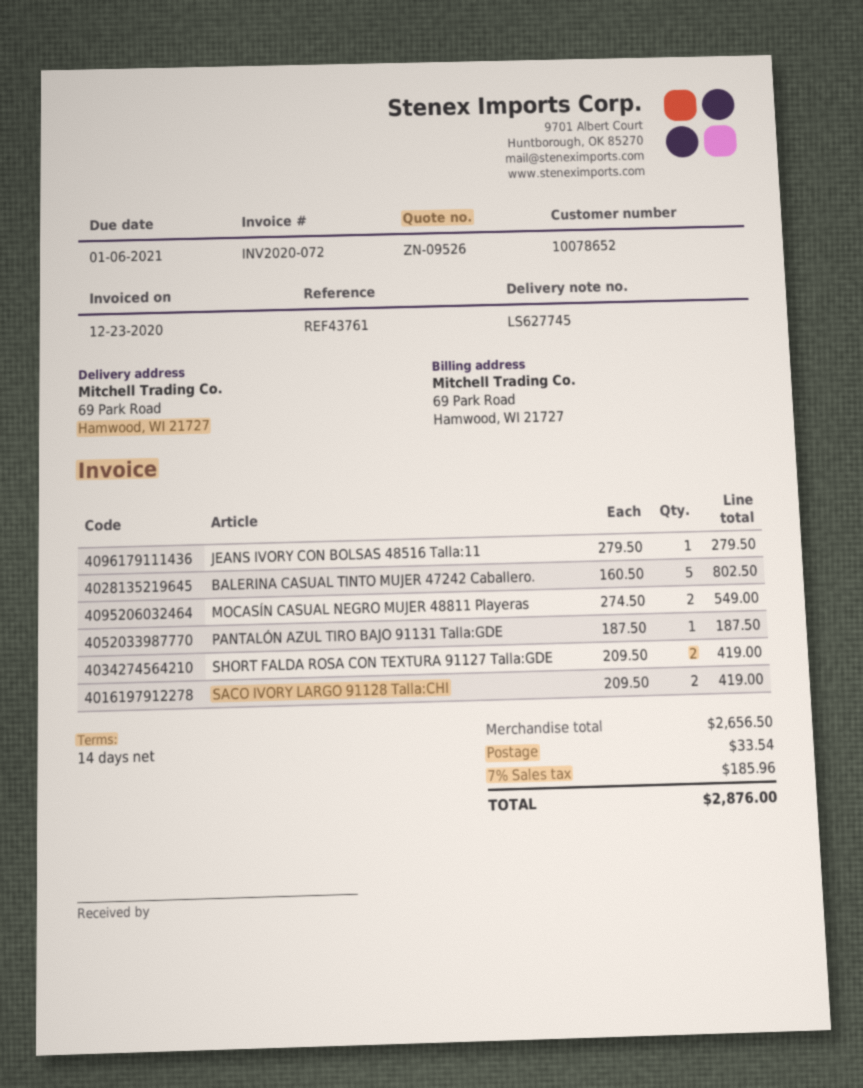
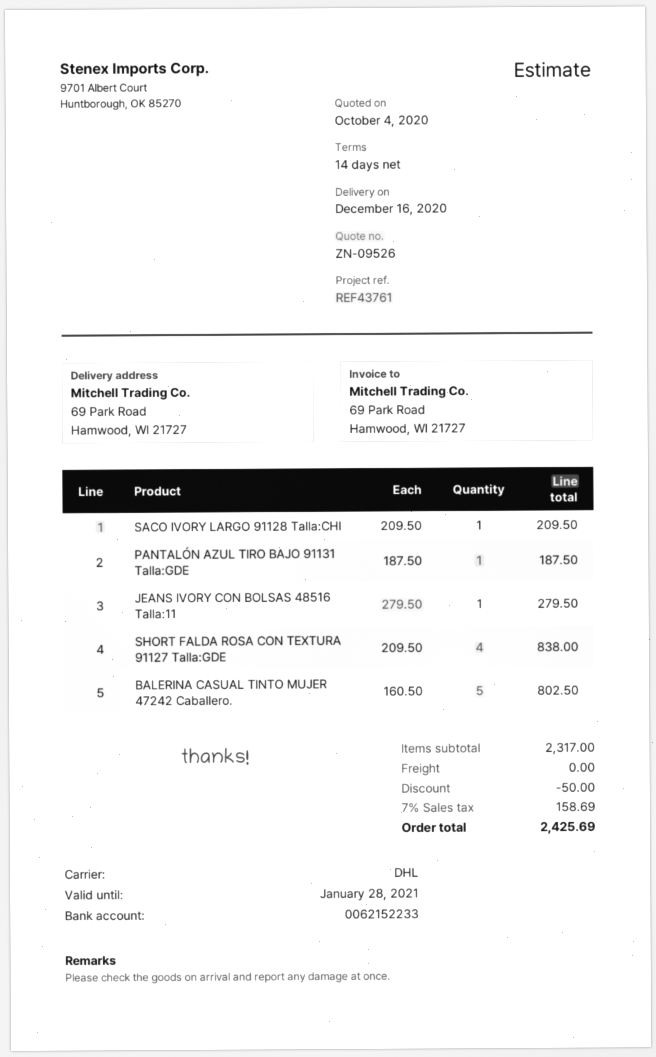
MOCASÍN CASUAL NEGRO MUJER 48811 Playeras: 2 x 274.50 = 549.00 -> none
SHORT FALDA ROSA CON TEXTURA 91127 Talla:GDE: 2 x 209.50 = 419.00 -> 4 x 209.50 = 838.00
SACO IVORY LARGO 91128 Talla:CHI: 2 x 209.50 = 419.00 -> 1 x 209.50 = 209.50
subtotal: 2656.50 -> 2317.00
discount: none -> 50.00
shipping: 33.54 -> 0.00
tax: 7% = 185.96 -> 7% = 158.69
total: 2876.00 -> 2425.69

